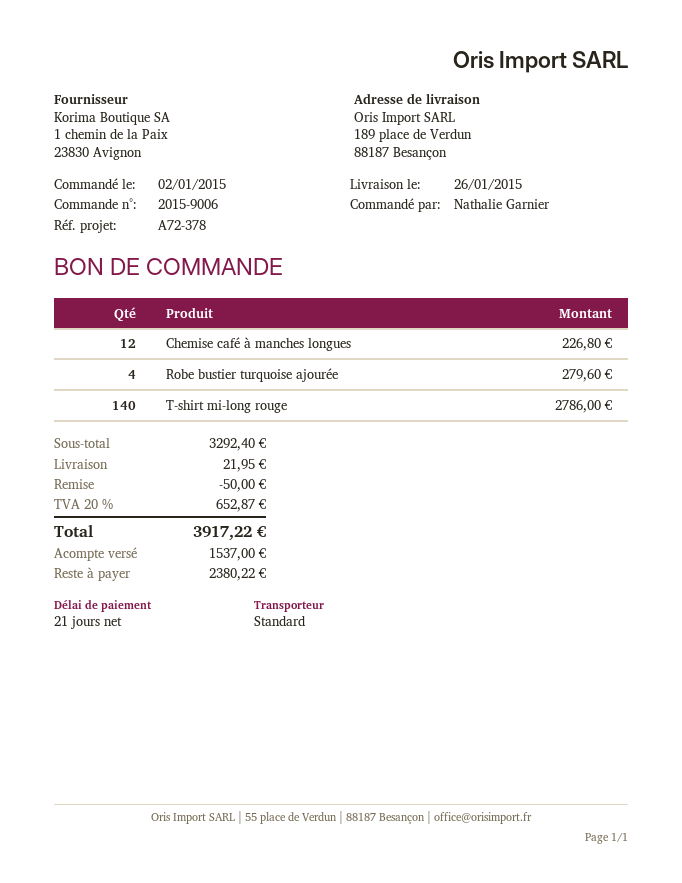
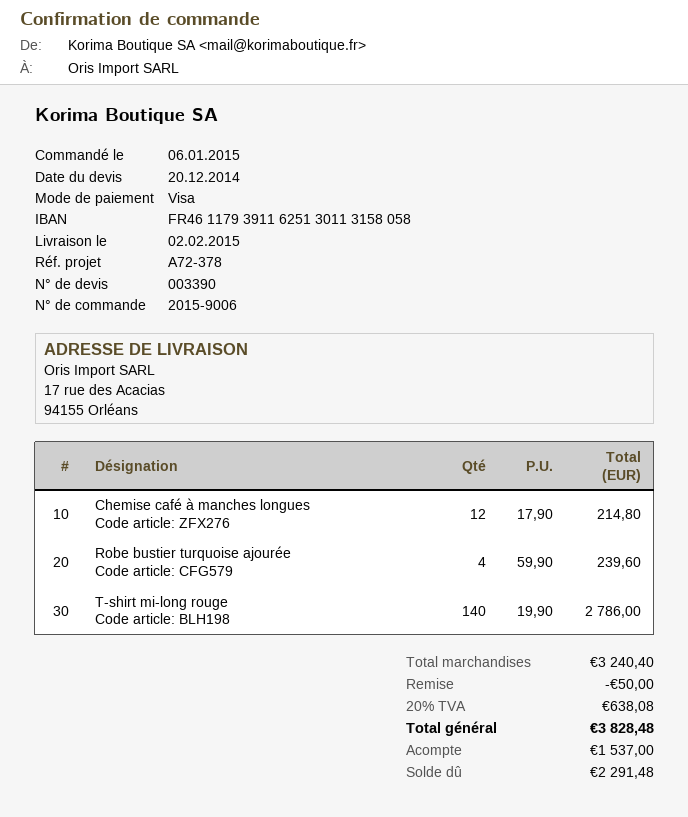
order date: 2015-01-02 -> 2015-01-06
delivery date: 2015-01-26 -> 2015-02-02
ship to: 189 place de Verdun, 88187 Besançon -> 17 rue des Acacias, 94155 Orléans
Chemise café à manches longues: 12 for 226.80 -> 12 for 214.80
Robe bustier turquoise ajourée: 4 for 279.60 -> 4 for 239.60
subtotal: 3292.40 -> 3240.40
shipping: 21.95 -> none
tax: 20% = 652.87 -> 20% = 638.08
total: 3917.22 -> 3828.48
balance: 2380.22 -> 2291.48

